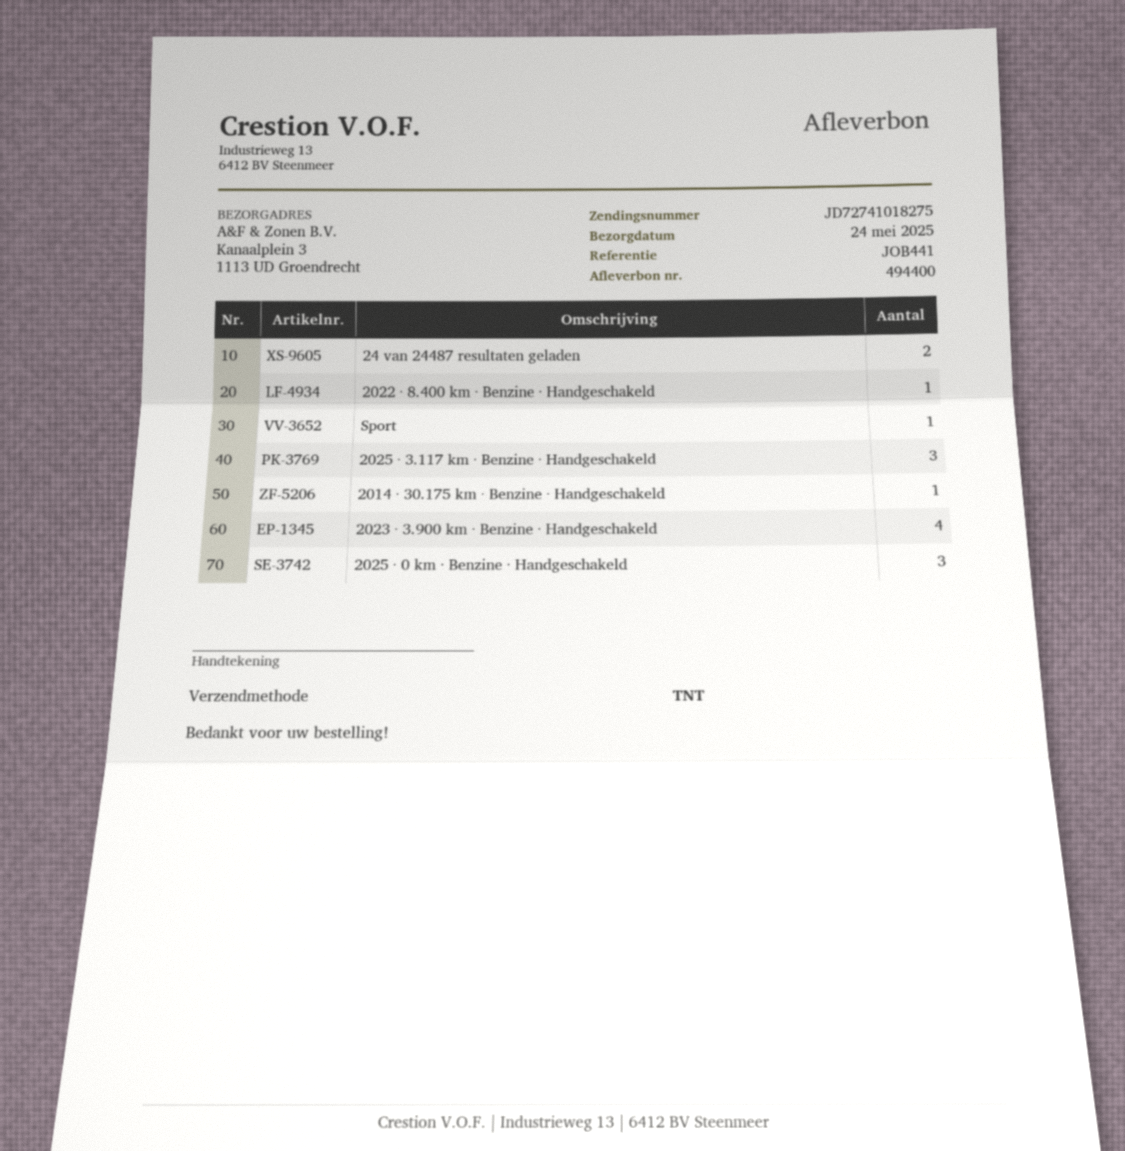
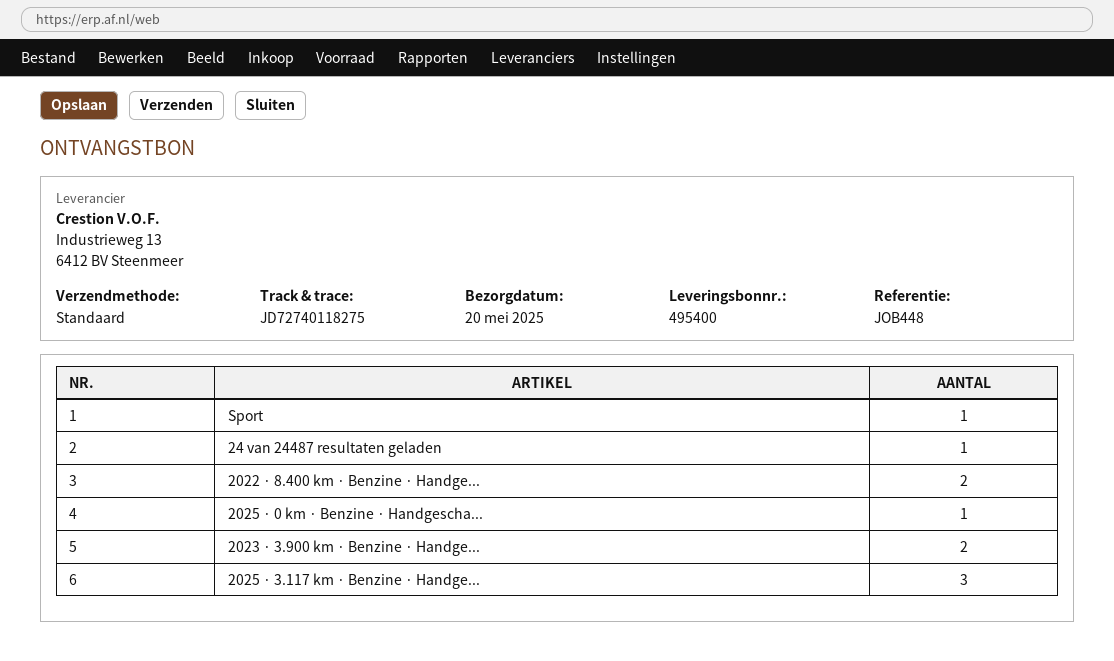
delivery note number: 494400 -> 495400
delivery date: 2025-05-24 -> 2025-05-20
reference: JOB441 -> JOB448
shipping method: TNT -> standard
tracking number: JD72741018275 -> JD72740118275
24 van 24487 resultaten geladen: 2 -> 1
2022 · 8.400 km · Benzine · Handgeschakeld: 1 -> 2
2014 · 30.175 km · Benzine · Handgeschakeld: 1 -> none
2023 · 3.900 km · Benzine · Handgeschakeld: 4 -> 2
2025 · 0 km · Benzine · Handgeschakeld: 3 -> 1

